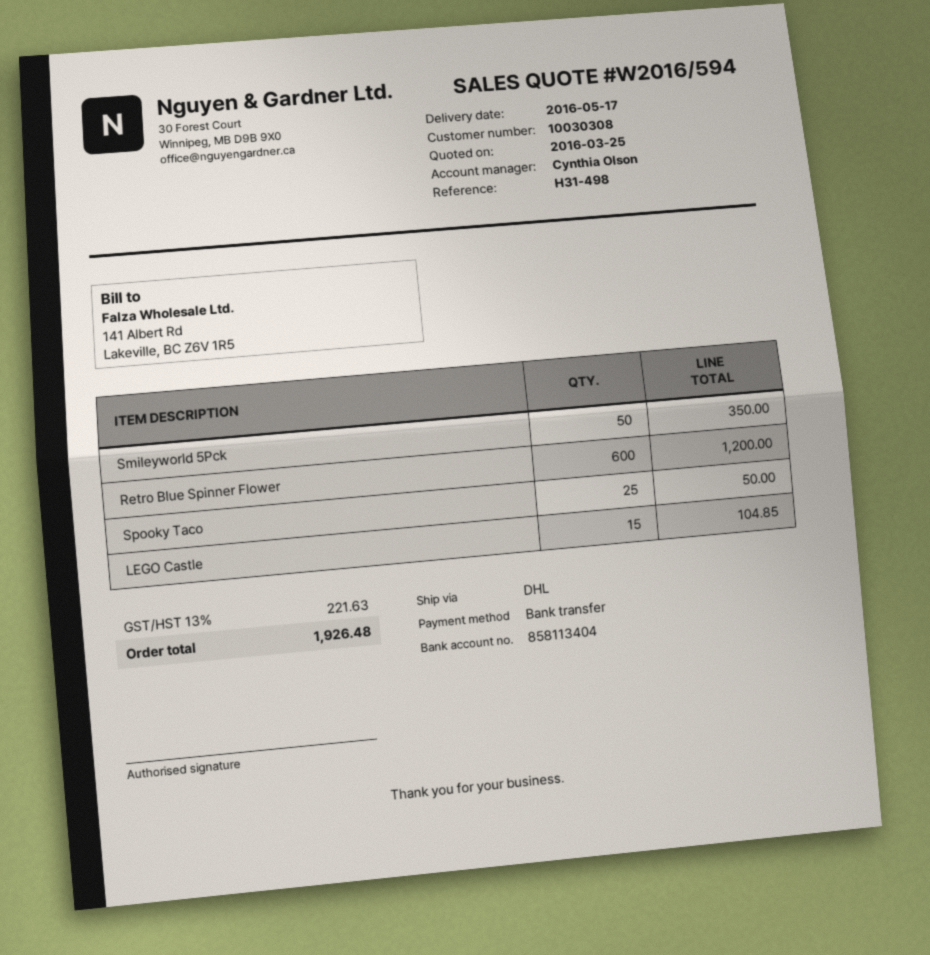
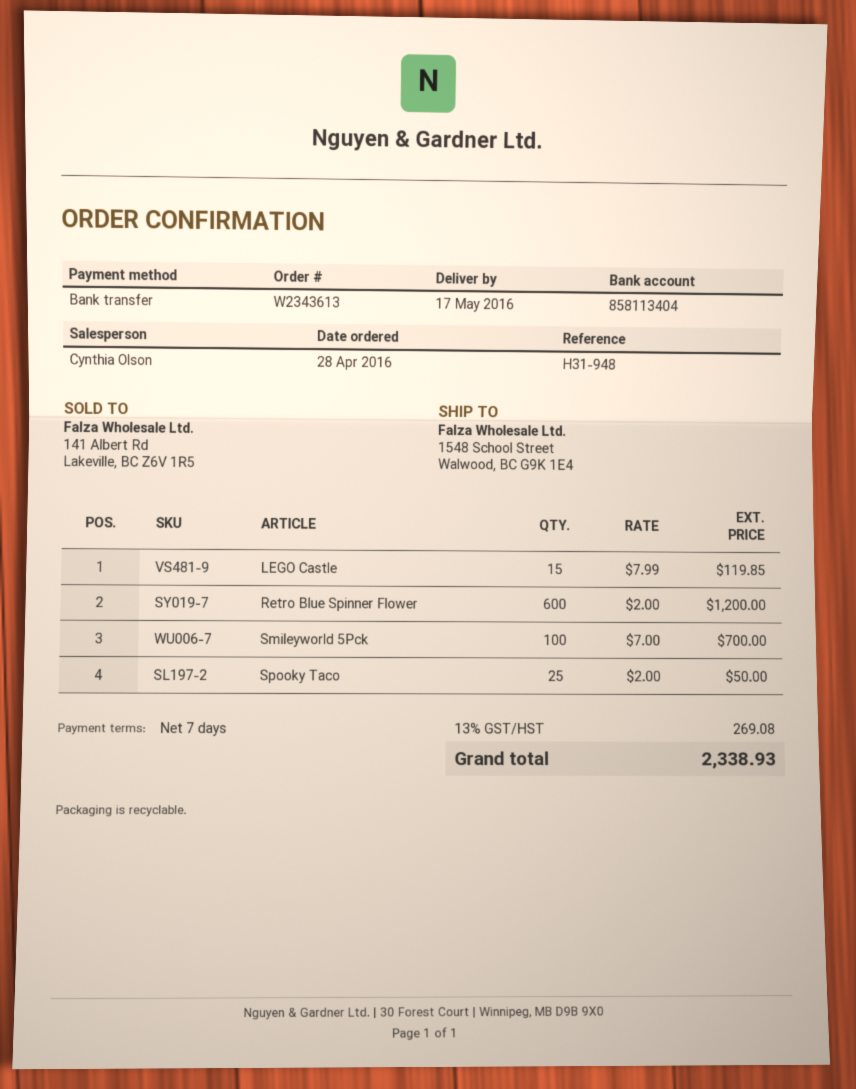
reference: H31-498 -> H31-948
Smileyworld 5Pck: 50 for 350.00 -> 100 for 700.00
LEGO Castle: 15 for 104.85 -> 15 for 119.85
tax: 13% = 221.63 -> 13% = 269.08
total: 1926.48 -> 2338.93

